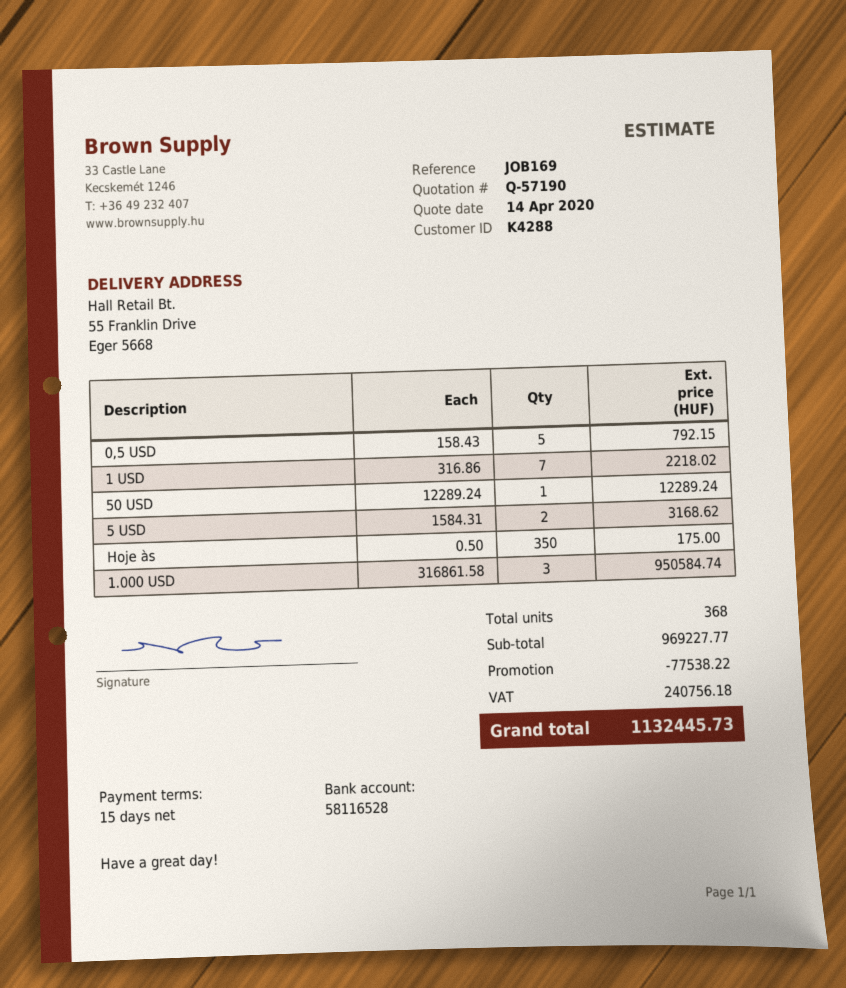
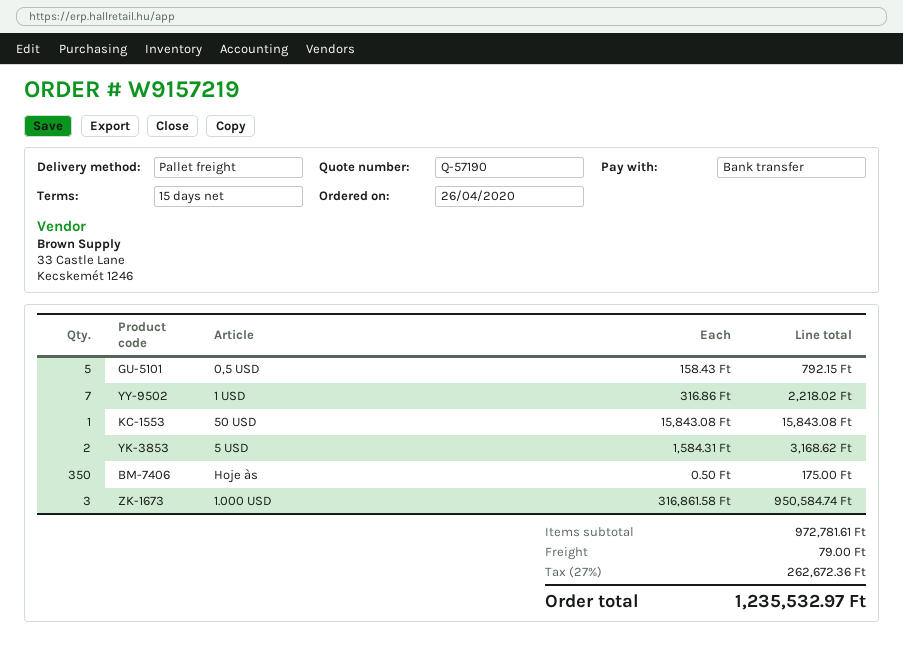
50 USD: 1 x 12289.24 = 12289.24 -> 1 x 15843.08 = 15843.08
subtotal: 969227.77 -> 972781.61
discount: 77538.22 -> none
shipping: none -> 79.00
tax: 240756.18 -> 262672.36
total: 1132445.73 -> 1235532.97

